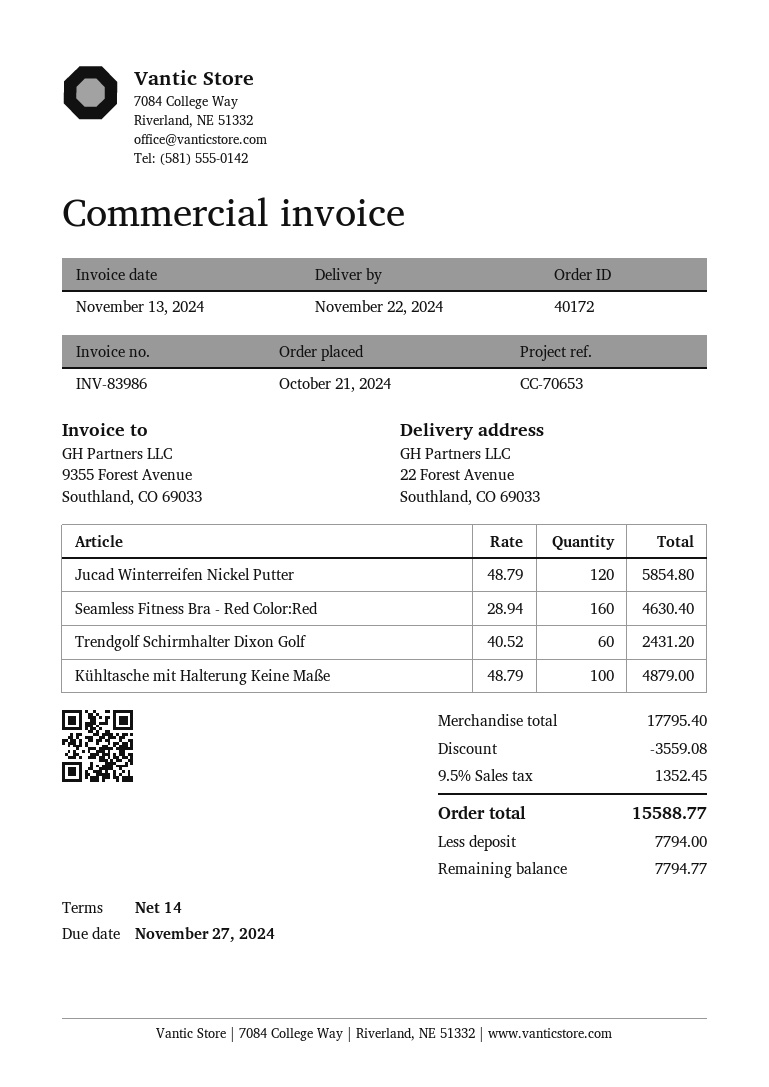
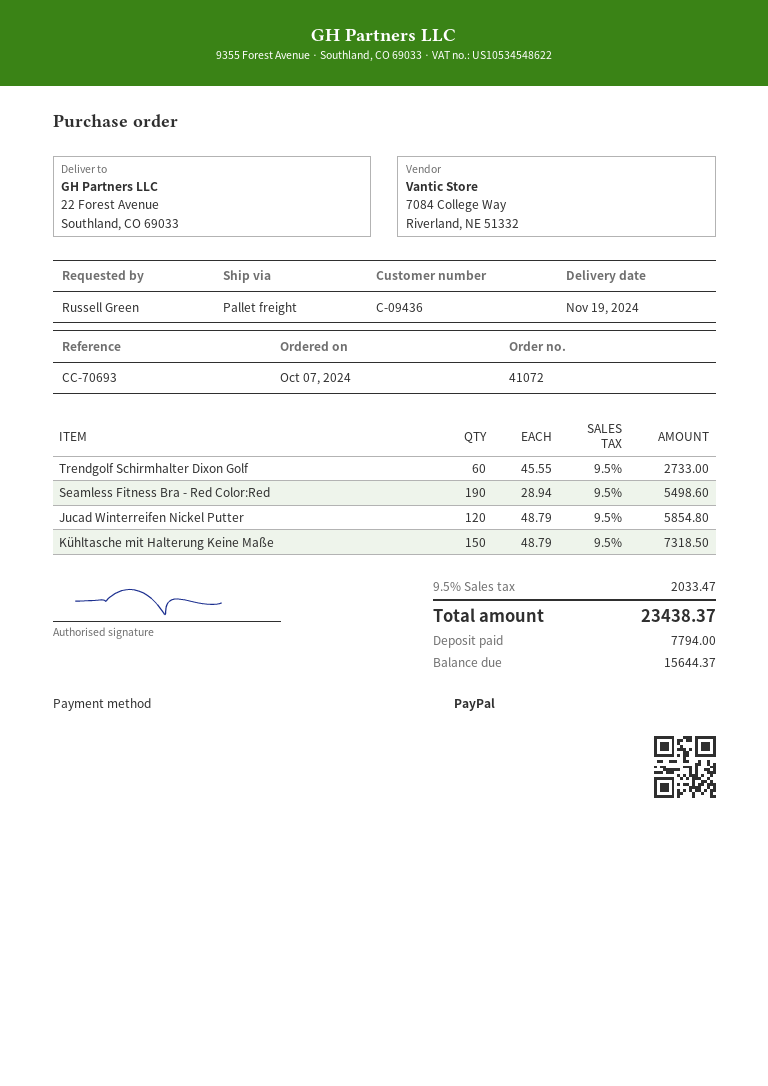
order number: 40172 -> 41072
order date: 2024-10-21 -> 2024-10-07
delivery date: 2024-11-22 -> 2024-11-19
reference: CC-70653 -> CC-70693
Seamless Fitness Bra - Red Color:Red: 160 x 28.94 = 4630.40 -> 190 x 28.94 = 5498.60
Trendgolf Schirmhalter Dixon Golf: 60 x 40.52 = 2431.20 -> 60 x 45.55 = 2733.00
Kühltasche mit Halterung Keine Maße: 100 x 48.79 = 4879.00 -> 150 x 48.79 = 7318.50
discount: 3559.08 -> none
tax: 9.5% = 1352.45 -> 9.5% = 2033.47
total: 15588.77 -> 23438.37
balance: 7794.77 -> 15644.37

